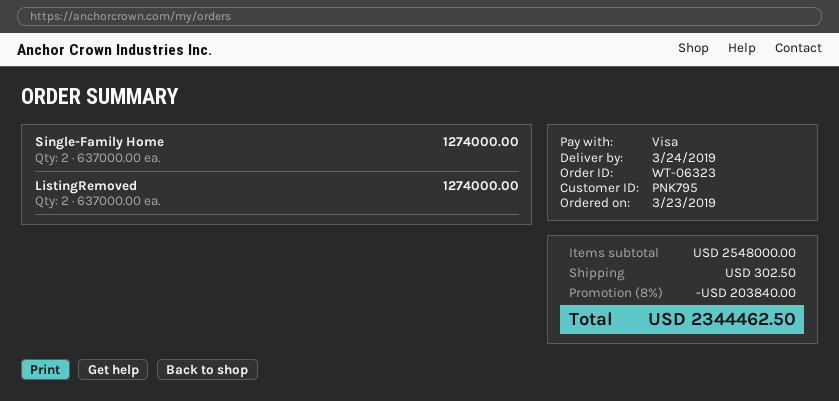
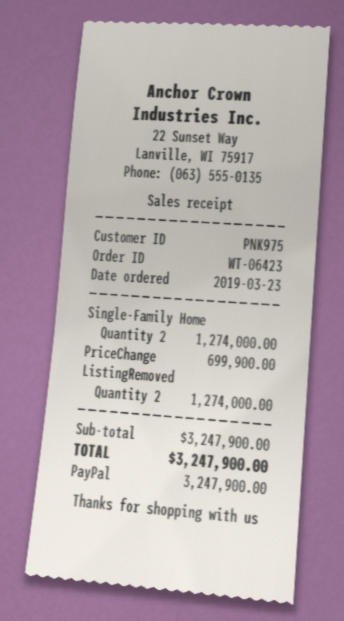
order number: WT-06323 -> WT-06423
customer number: PNK795 -> PNK975
payment method: Visa -> PayPal
PriceChange: none -> 1 for 699900.00
subtotal: 2548000.00 -> 3247900.00
discount: 8% = 203840.00 -> none
shipping: 302.50 -> none
total: 2344462.50 -> 3247900.00

